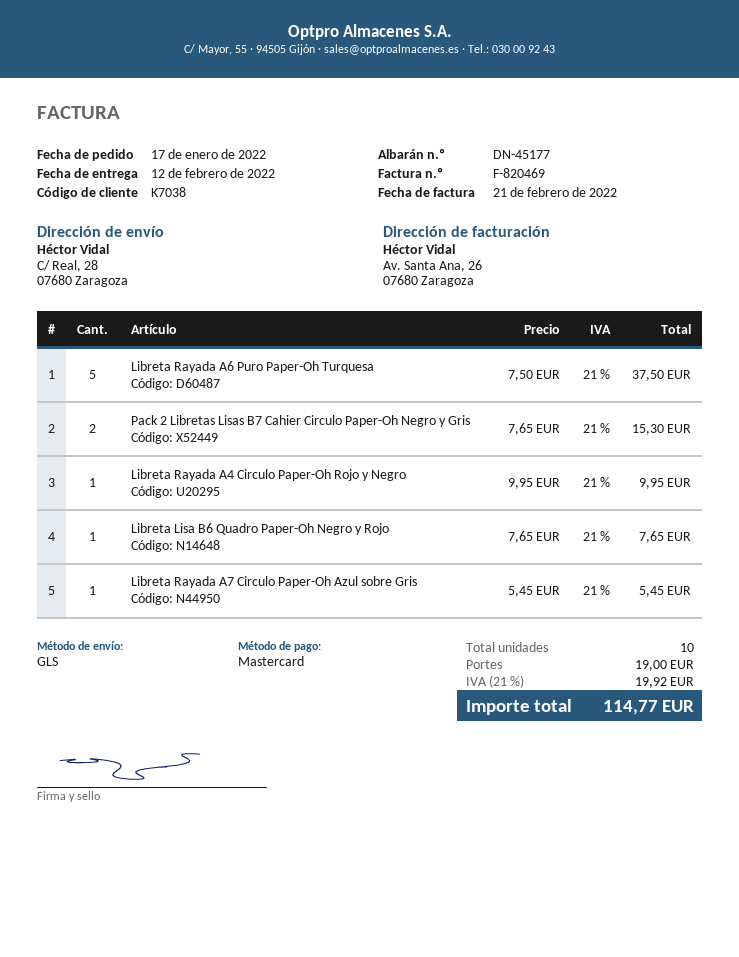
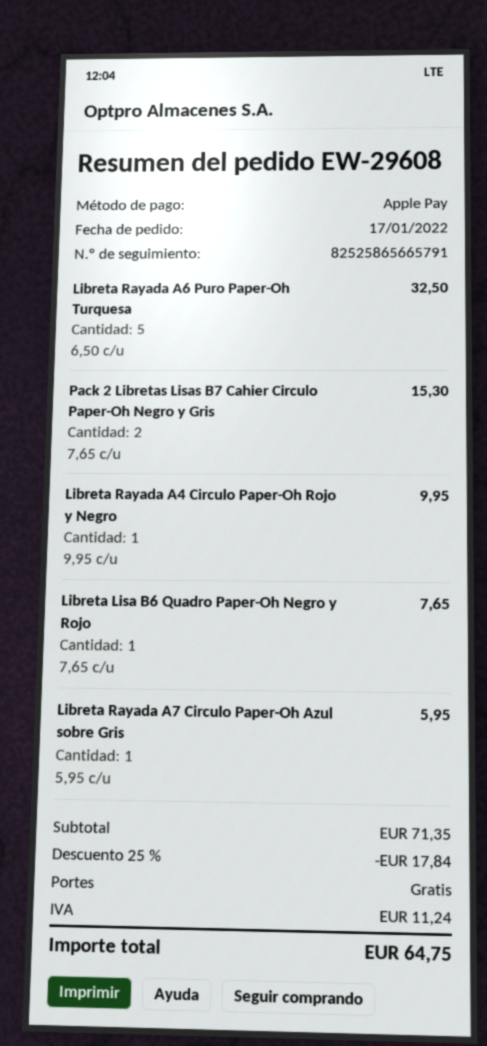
payment method: Mastercard -> Apple Pay
Libreta Rayada A6 Puro Paper-Oh Turquesa: 5 x 7.50 = 37.50 -> 5 x 6.50 = 32.50
Libreta Rayada A7 Circulo Paper-Oh Azul sobre Gris: 1 x 5.45 = 5.45 -> 1 x 5.95 = 5.95
discount: none -> 25% = 17.84
shipping: 19.00 -> 0.00
tax: 19.92 -> 11.24
total: 114.77 -> 64.75

